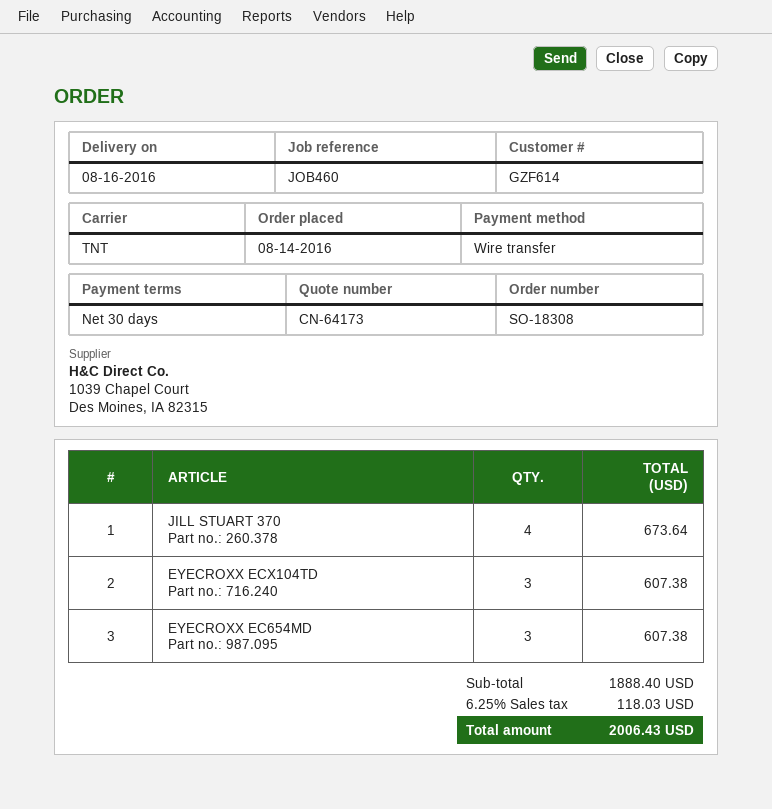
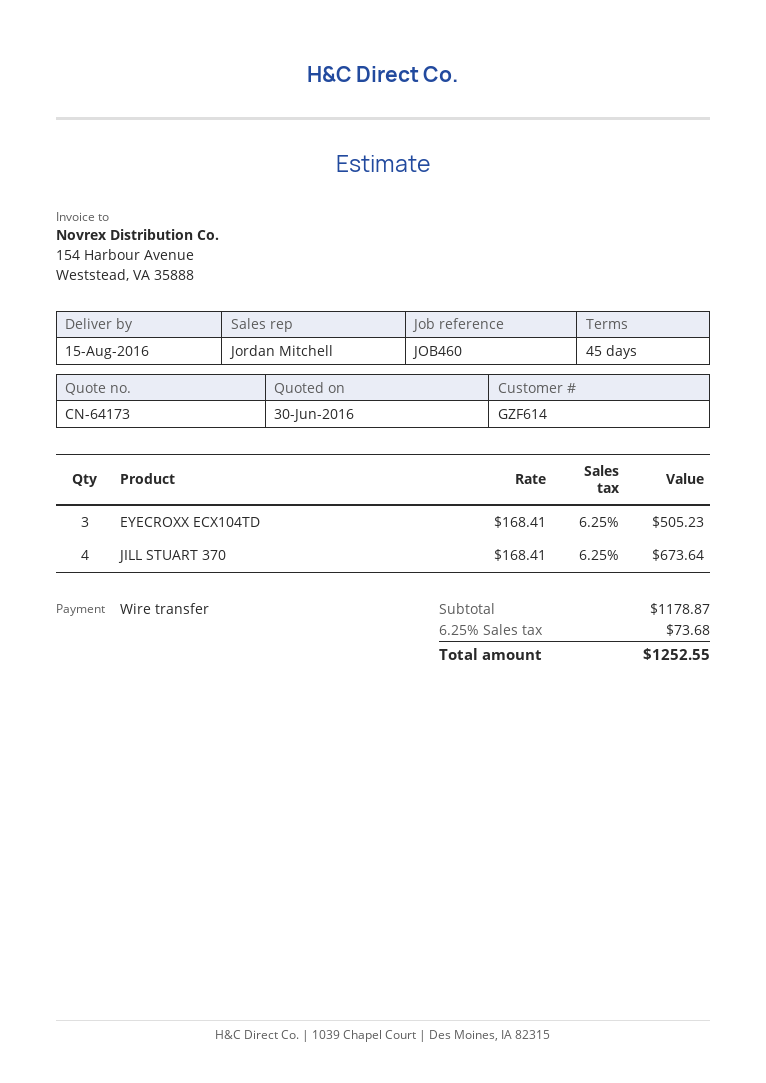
delivery date: 2016-08-16 -> 2016-08-15
payment terms: 30 days -> 45 days
EYECROXX ECX104TD: 3 for 607.38 -> 3 for 505.23
EYECROXX EC654MD: 3 for 607.38 -> none
subtotal: 1888.40 -> 1178.87
tax: 6.25% = 118.03 -> 6.25% = 73.68
total: 2006.43 -> 1252.55

